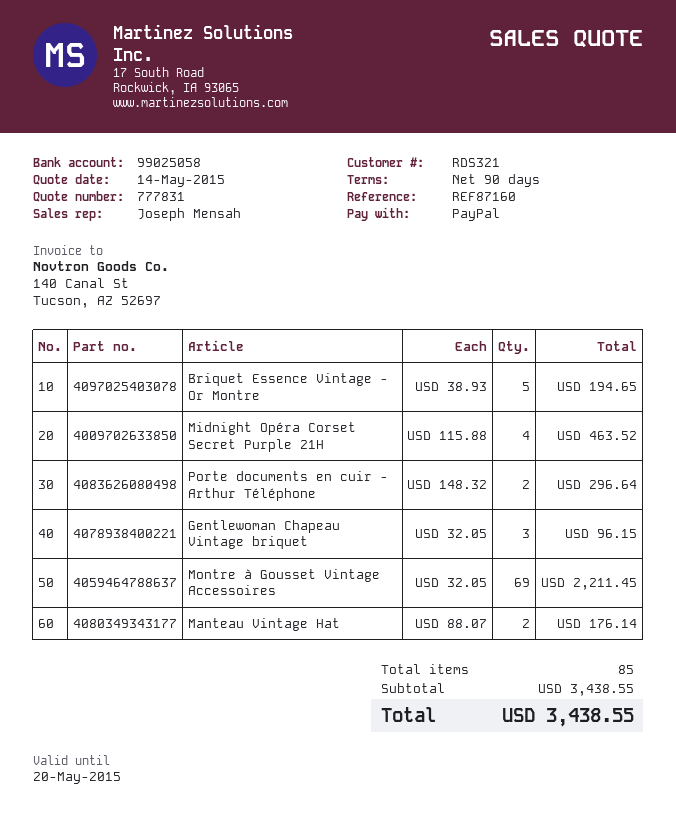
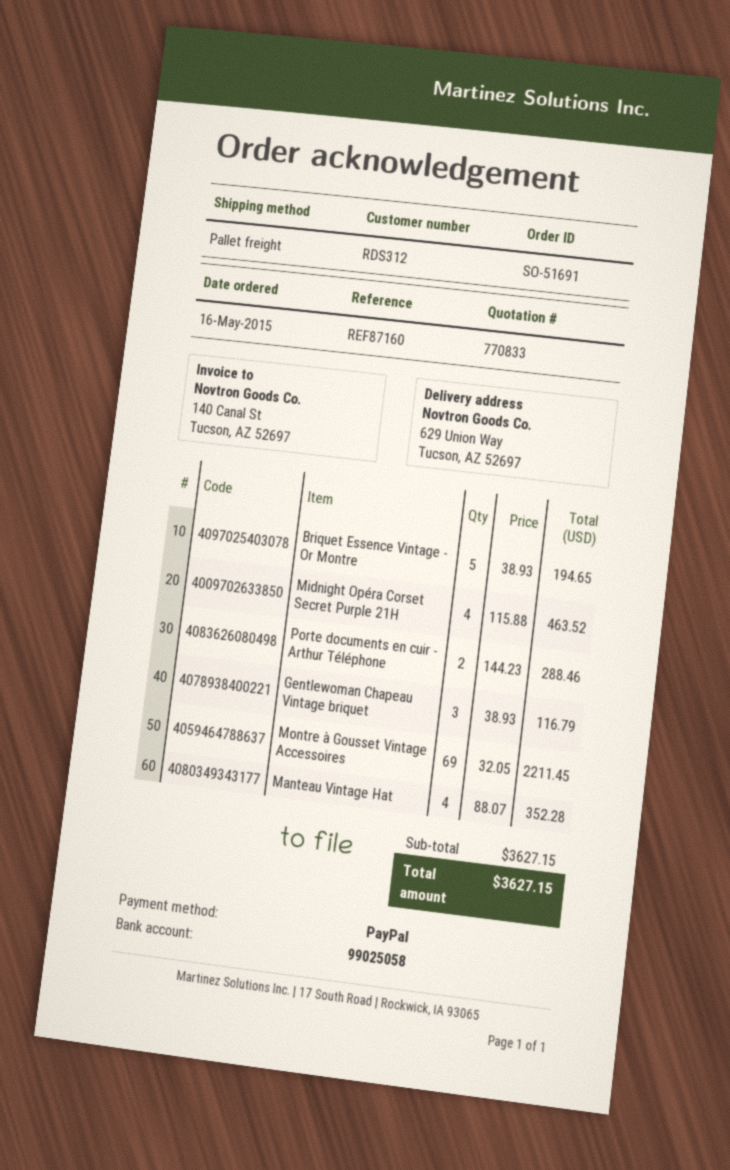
quote number: 777831 -> 770833
customer number: RDS321 -> RDS312
Porte documents en cuir - Arthur Téléphone: 2 x 148.32 = 296.64 -> 2 x 144.23 = 288.46
Gentlewoman Chapeau Vintage briquet: 3 x 32.05 = 96.15 -> 3 x 38.93 = 116.79
Manteau Vintage Hat: 2 x 88.07 = 176.14 -> 4 x 88.07 = 352.28
subtotal: 3438.55 -> 3627.15
total: 3438.55 -> 3627.15

